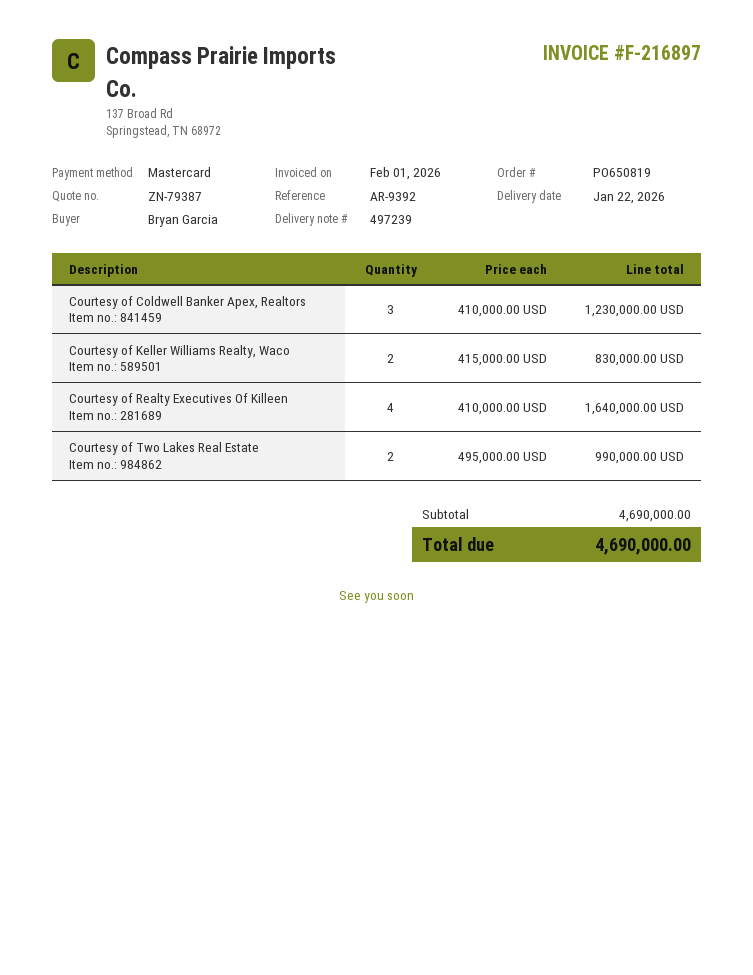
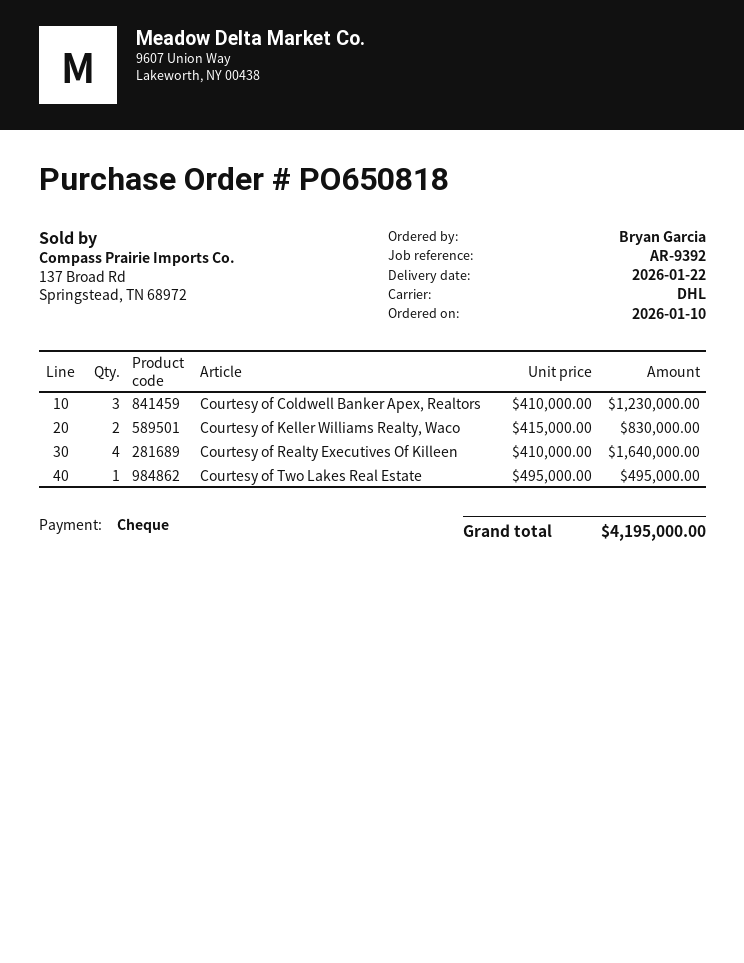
order number: PO650819 -> PO650818
payment method: Mastercard -> cheque
Courtesy of Two Lakes Real Estate: 2 x 495000.00 = 990000.00 -> 1 x 495000.00 = 495000.00
total: 4690000.00 -> 4195000.00

